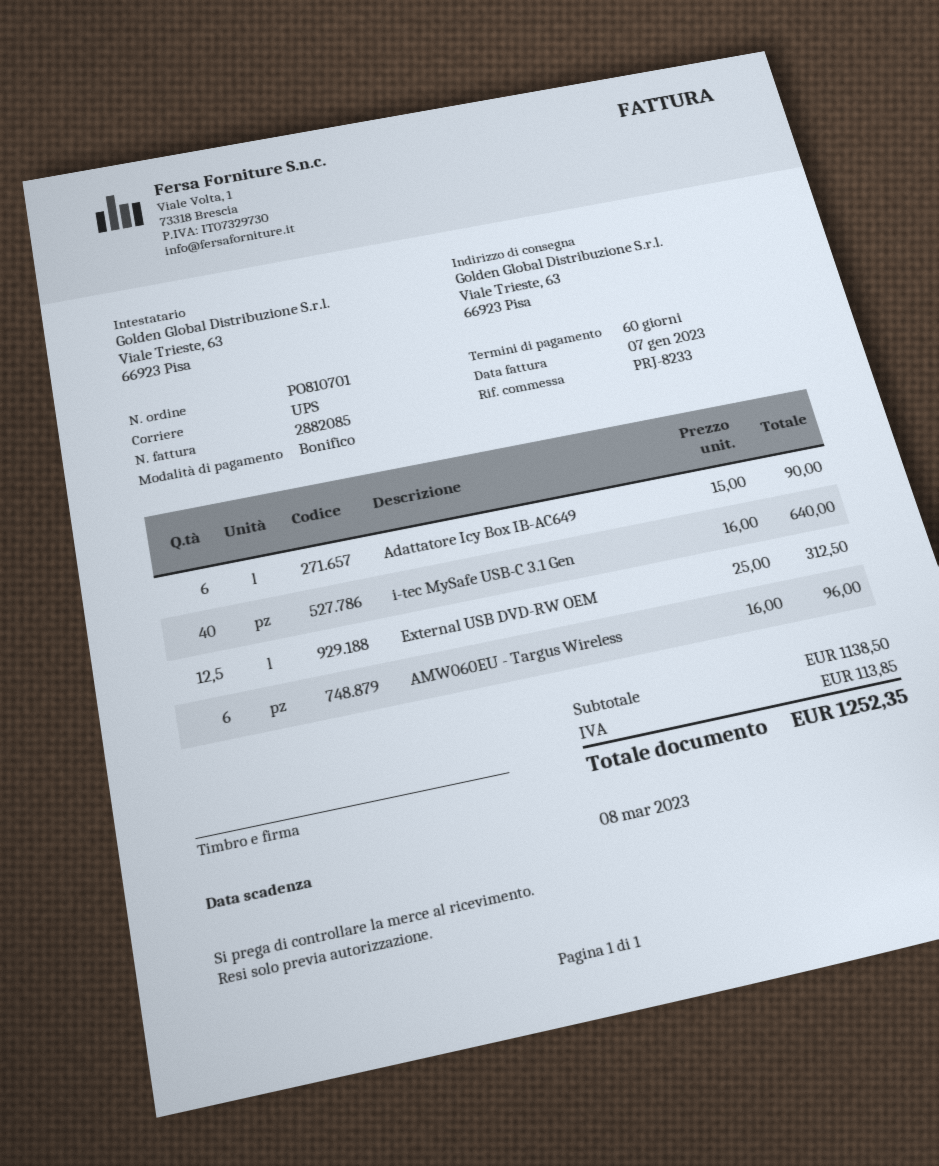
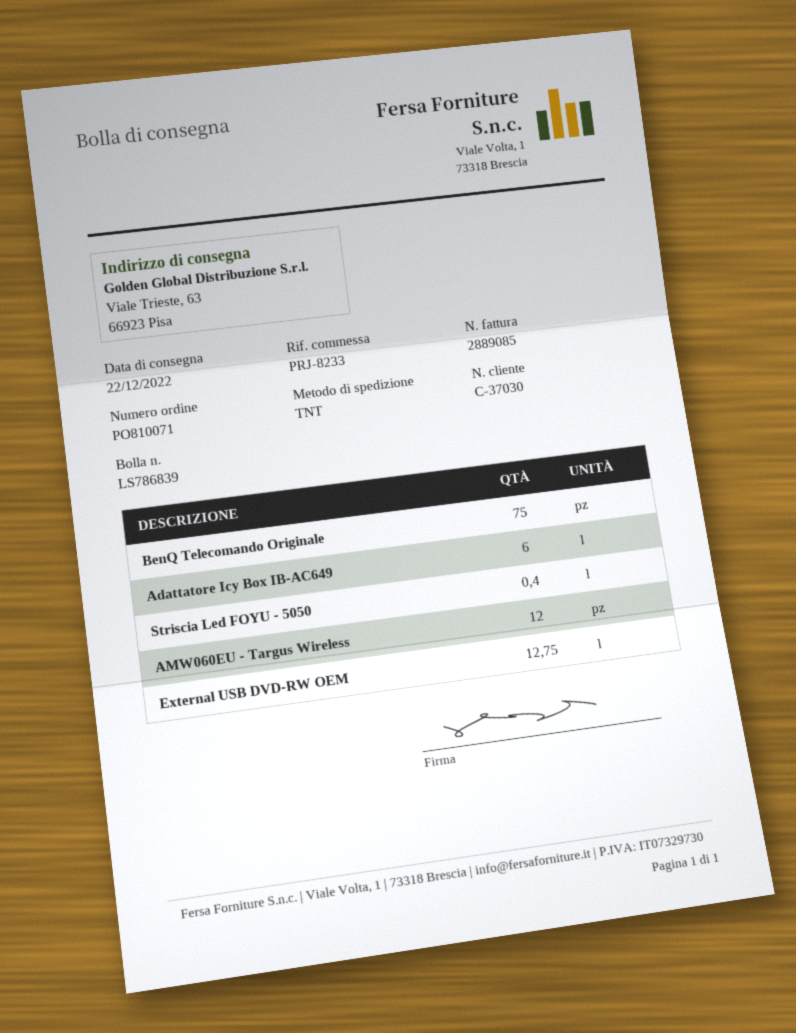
order number: PO810701 -> PO810071
invoice number: 2882085 -> 2889085
shipping method: UPS -> TNT
i-tec MySafe USB-C 3.1 Gen: 40 -> none
External USB DVD-RW OEM: 12.5 -> 12.75
AMW060EU - Targus Wireless: 6 -> 12
BenQ Telecomando Originale: none -> 75
Striscia Led FOYU - 5050: none -> 0.4

